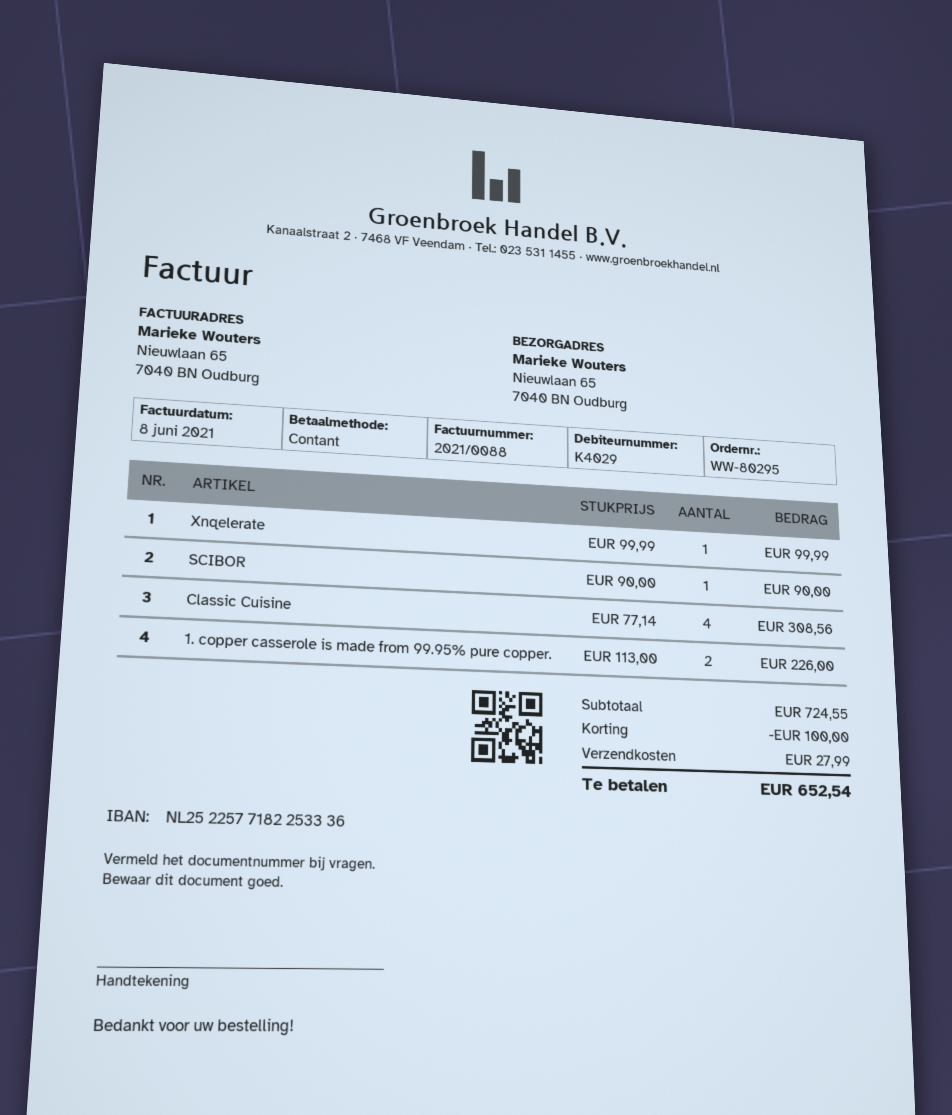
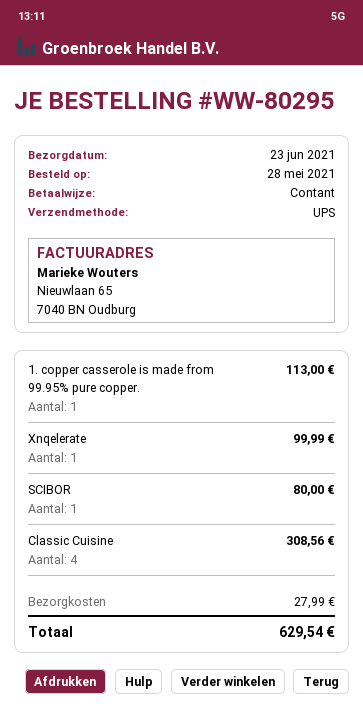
SCIBOR: 1 for 90.00 -> 1 for 80.00
1. copper casserole is made from 99.95% pure copper.: 2 for 226.00 -> 1 for 113.00
discount: 100.00 -> none
total: 652.54 -> 629.54

